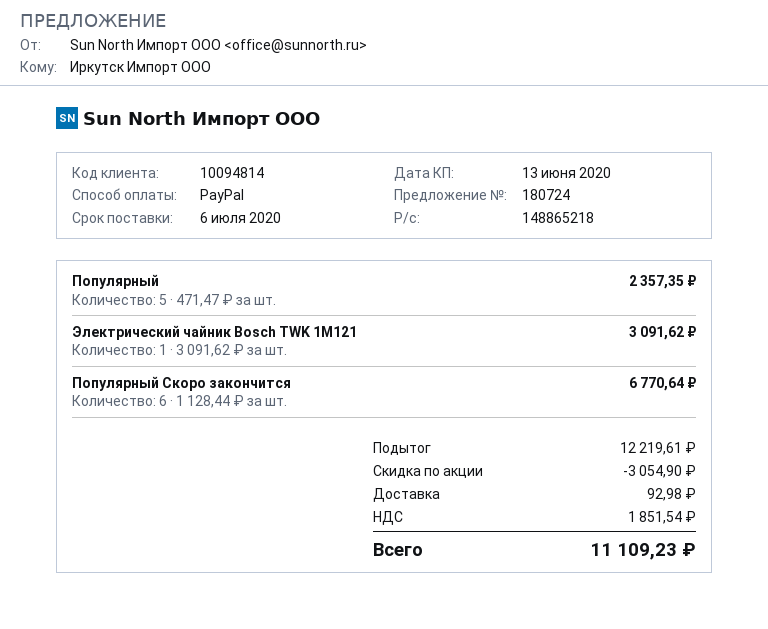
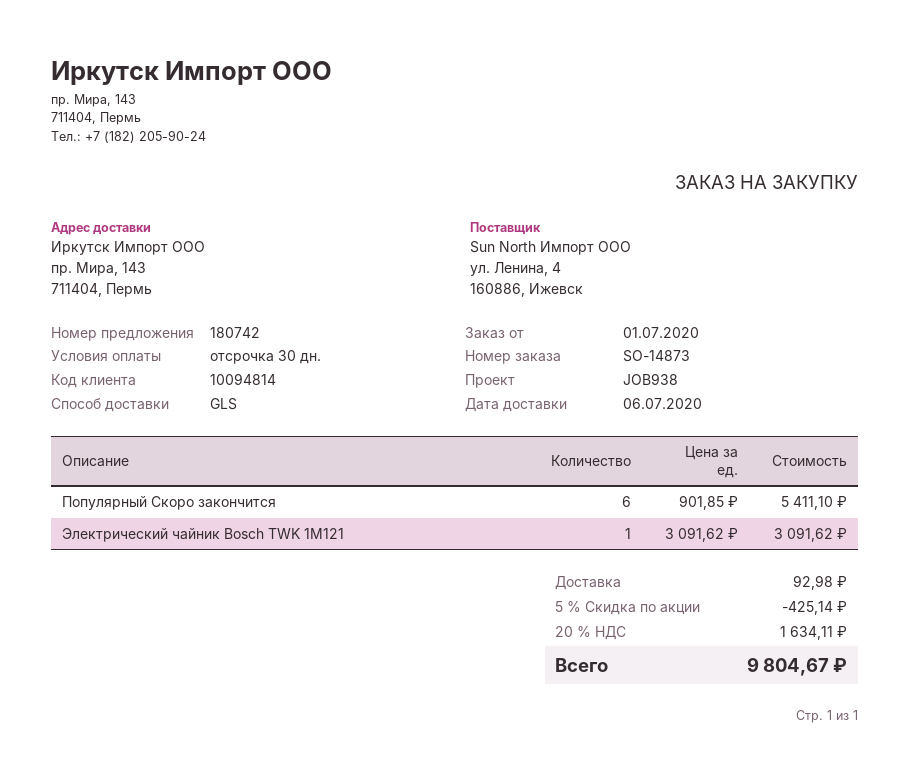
quote number: 180724 -> 180742
Популярный: 5 x 471.47 = 2357.35 -> none
Популярный Скоро закончится: 6 x 1128.44 = 6770.64 -> 6 x 901.85 = 5411.10
discount: 3054.90 -> 425.14
tax: 1851.54 -> 1634.11
total: 11109.23 -> 9804.67

